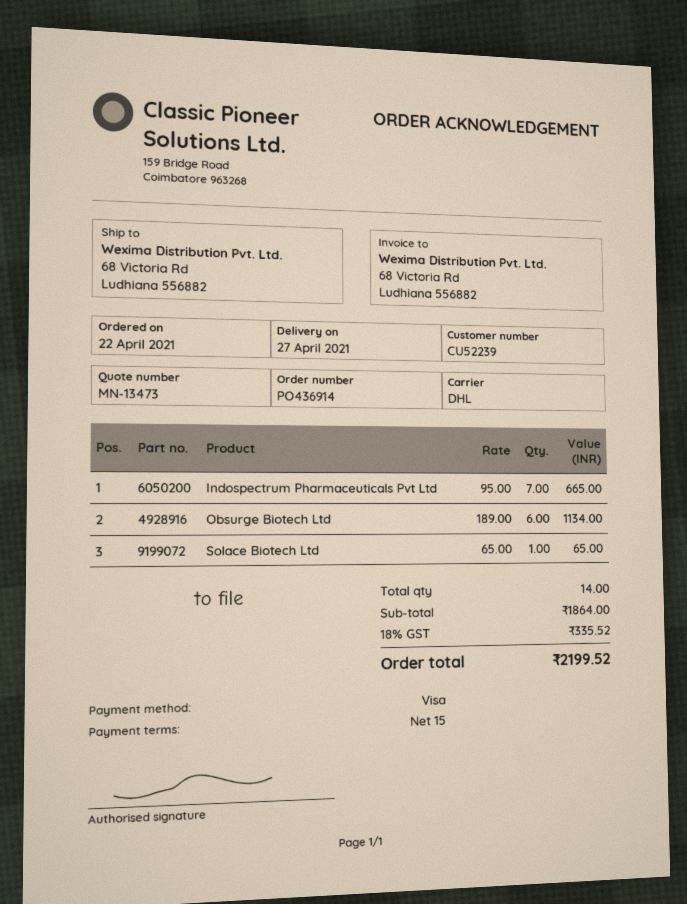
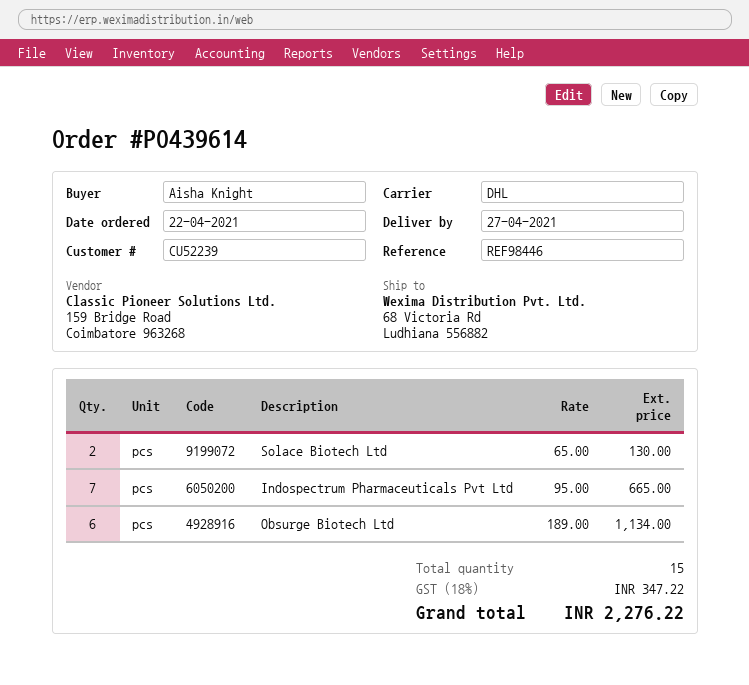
order number: PO436914 -> PO439614
Solace Biotech Ltd: 1 x 65.00 = 65.00 -> 2 x 65.00 = 130.00
total quantity: 14 -> 15
tax: 18% = 335.52 -> 18% = 347.22
total: 2199.52 -> 2276.22

